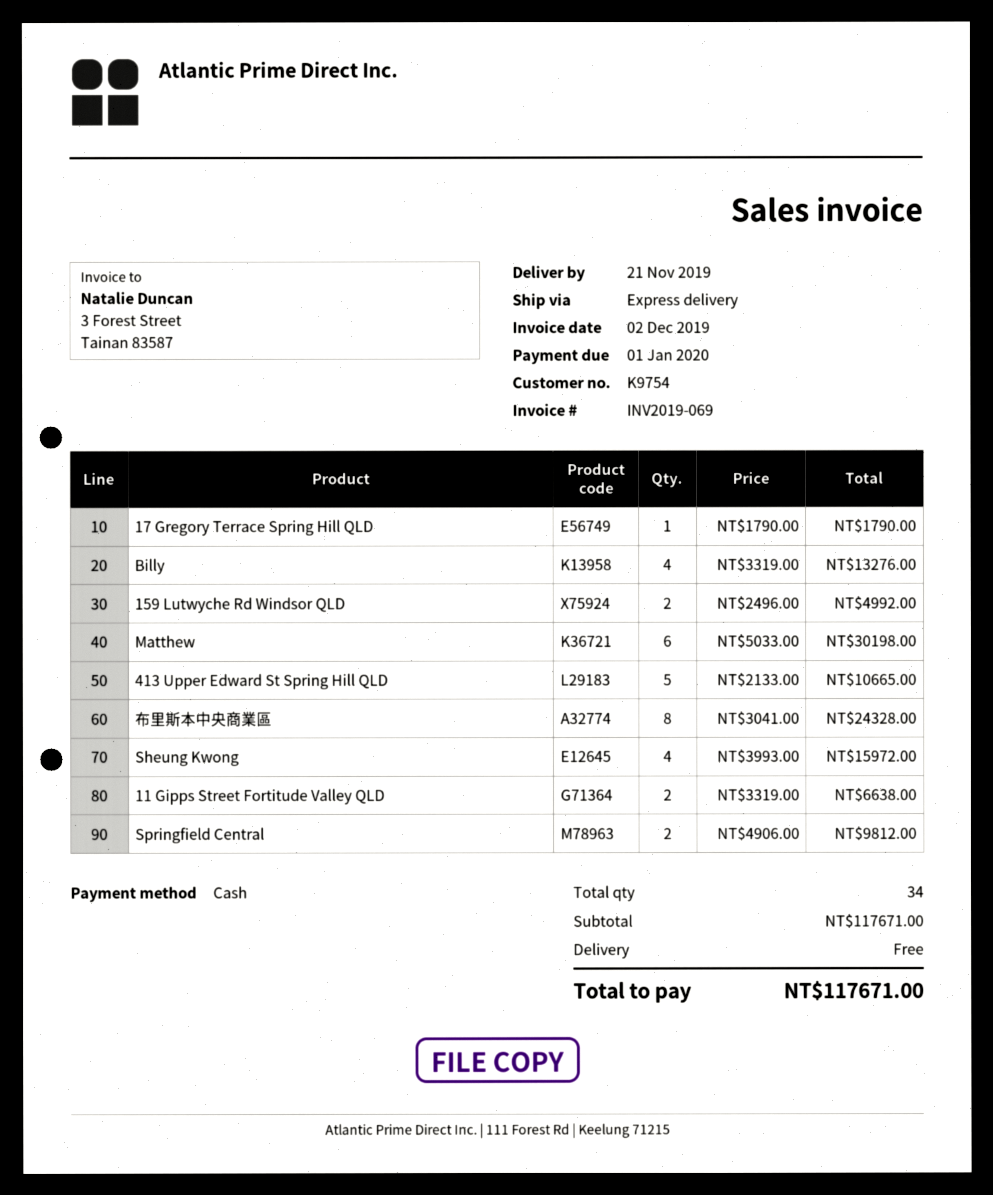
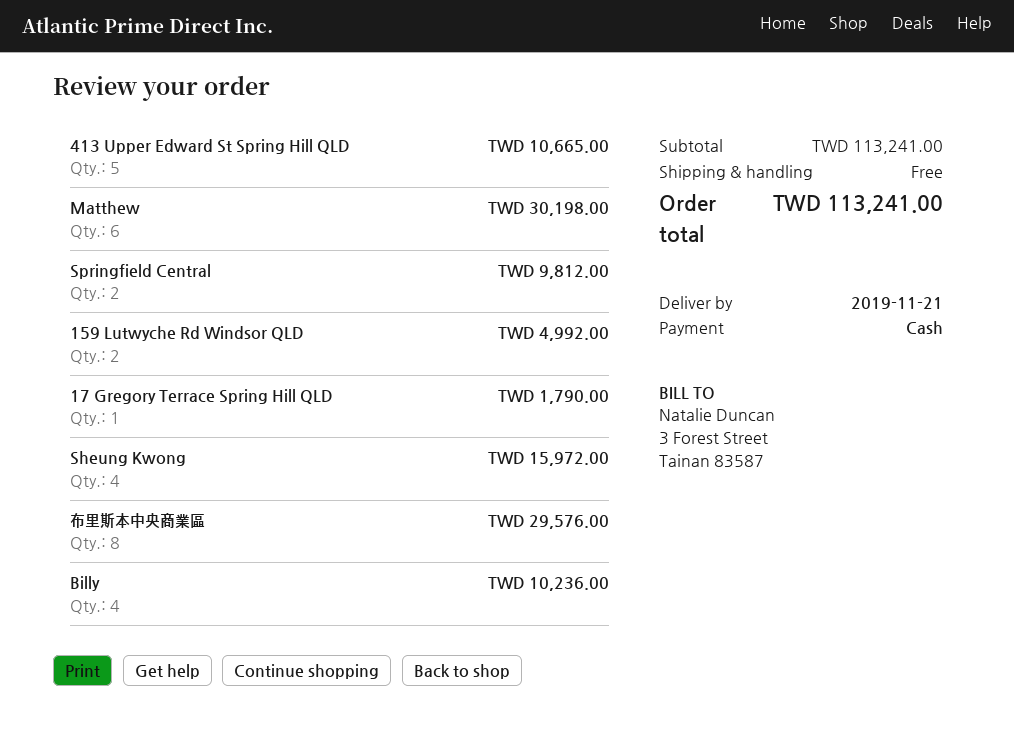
Billy: 4 for 13276.00 -> 4 for 10236.00
布里斯本中央商業區: 8 for 24328.00 -> 8 for 29576.00
11 Gipps Street Fortitude Valley QLD: 2 for 6638.00 -> none
subtotal: 117671.00 -> 113241.00
total: 117671.00 -> 113241.00

